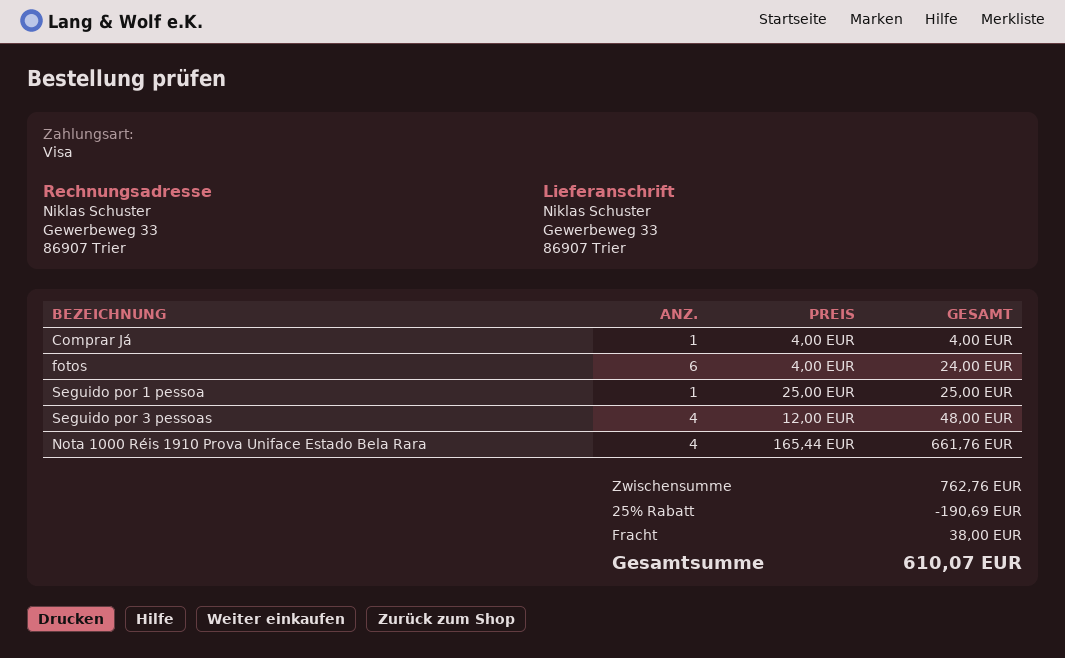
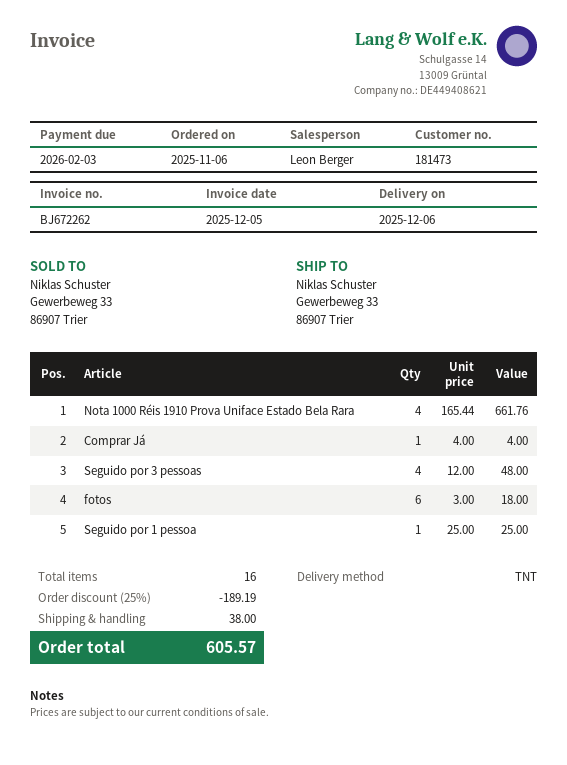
fotos: 6 x 4.00 = 24.00 -> 6 x 3.00 = 18.00
discount: 25% = 190.69 -> 25% = 189.19
total: 610.07 -> 605.57

